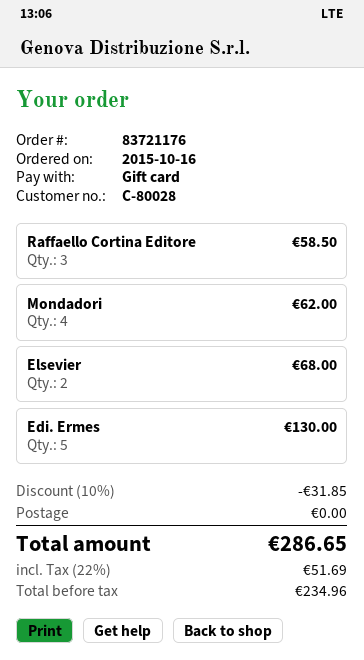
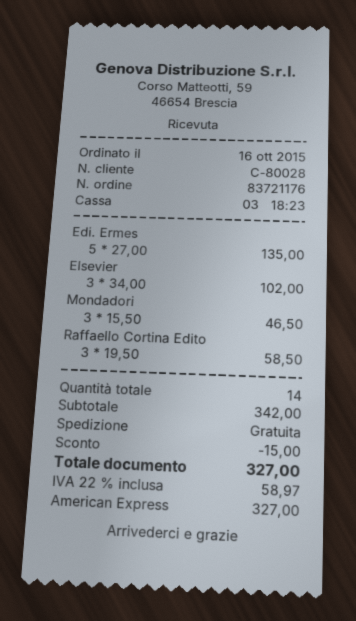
payment method: gift card -> American Express
Mondadori: 4 for 62.00 -> 3 for 46.50
Elsevier: 2 for 68.00 -> 3 for 102.00
Edi. Ermes: 5 for 130.00 -> 5 for 135.00
discount: 31.85 -> 15.00
tax: 22% = 51.69 -> 22% = 58.97
total: 286.65 -> 327.00

